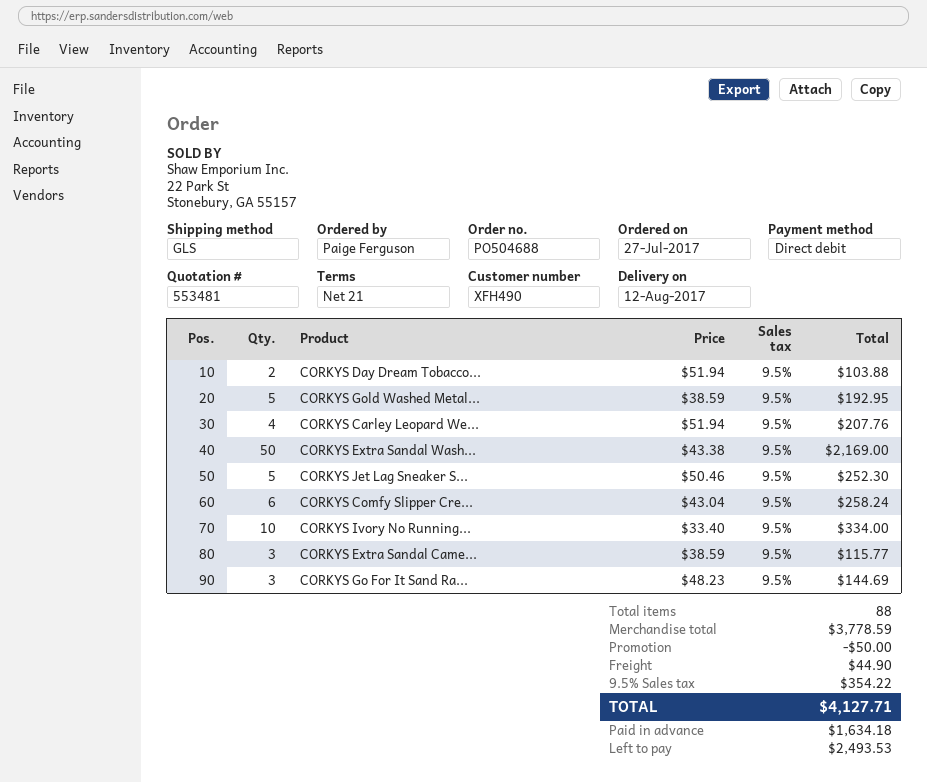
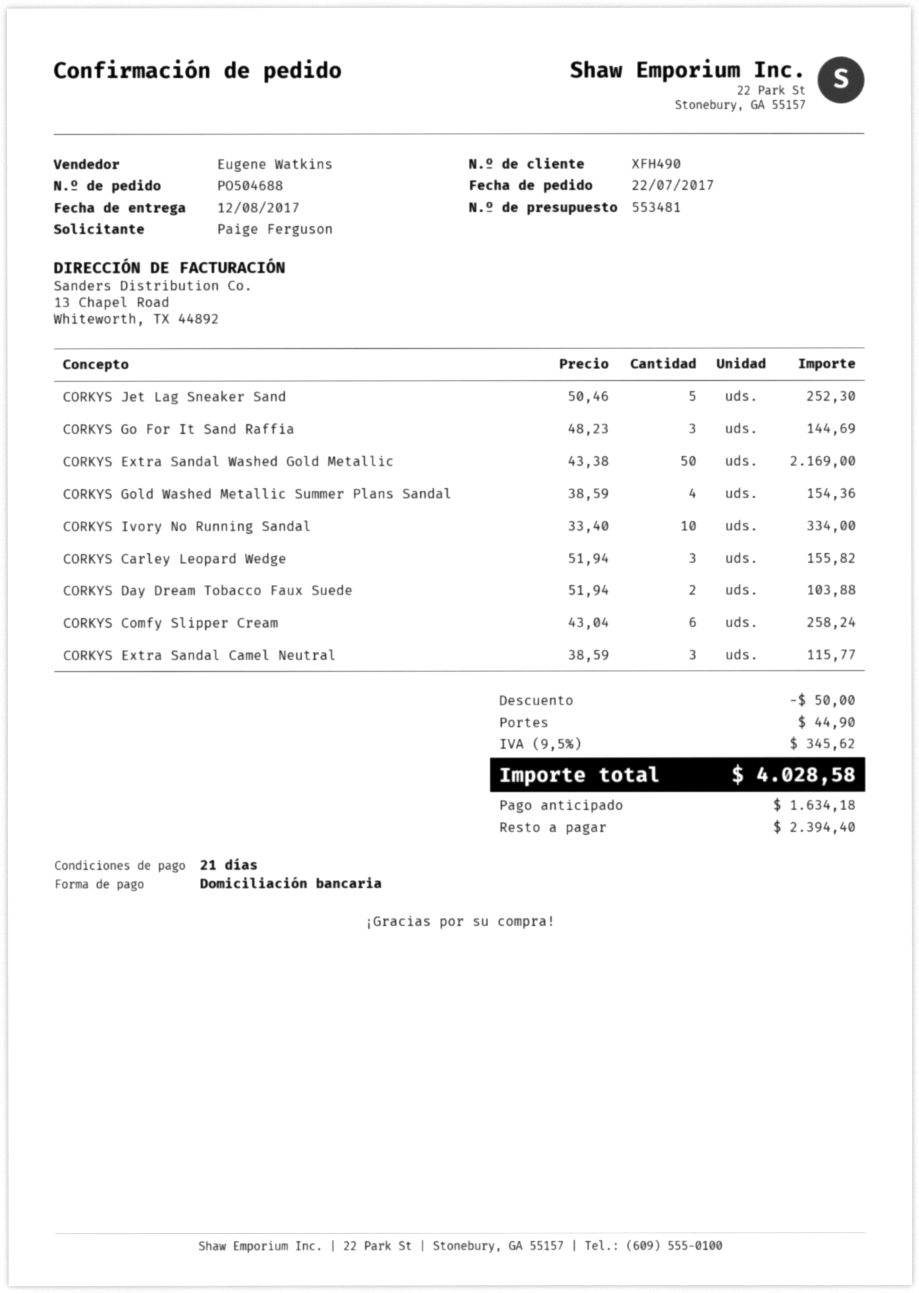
order date: 2017-07-27 -> 2017-07-22
CORKYS Gold Washed Metal...: 5 x 38.59 = 192.95 -> 4 x 38.59 = 154.36
CORKYS Carley Leopard We...: 4 x 51.94 = 207.76 -> 3 x 51.94 = 155.82
tax: 9.5% = 354.22 -> 9.5% = 345.62
total: 4127.71 -> 4028.58
balance: 2493.53 -> 2394.40

